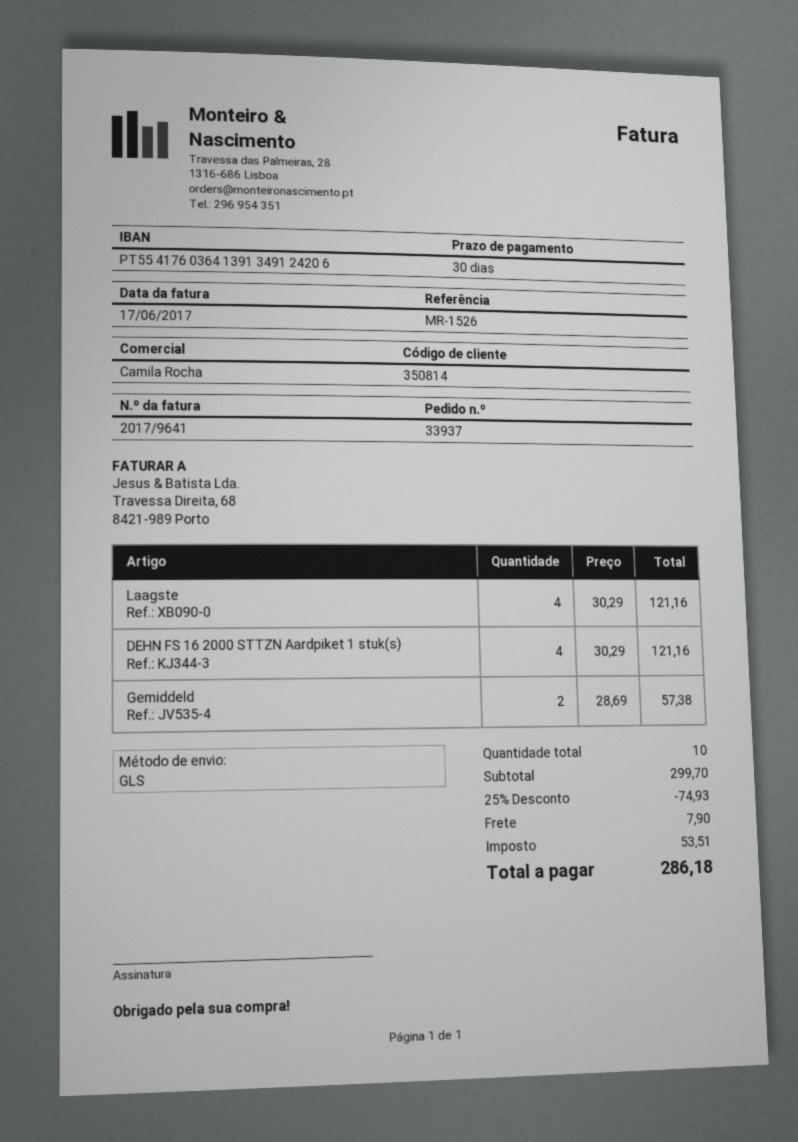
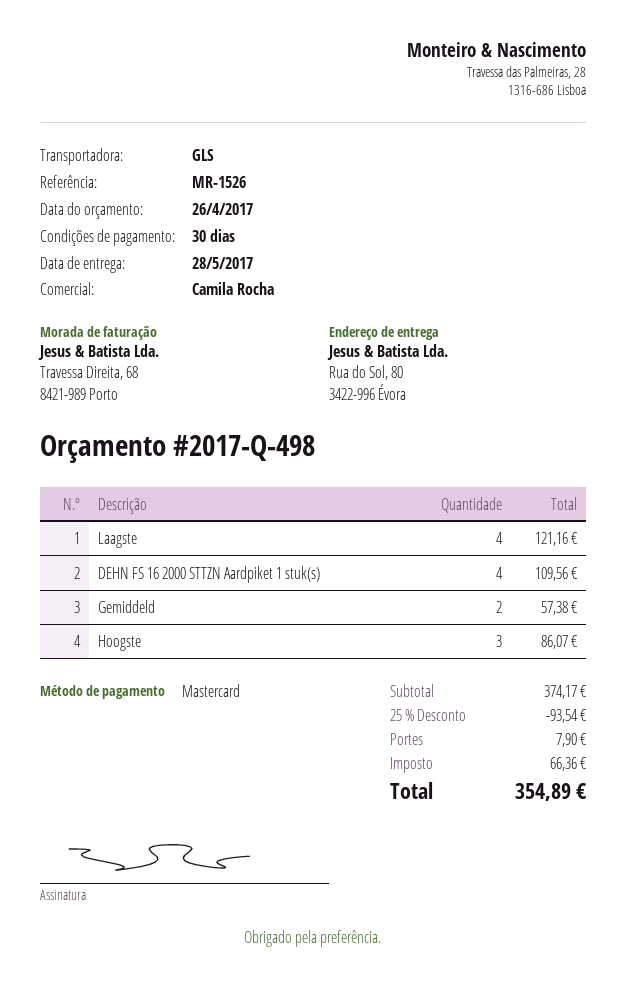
DEHN FS 16 2000 STTZN Aardpiket 1 stuk(s): 4 for 121.16 -> 4 for 109.56
Hoogste: none -> 3 for 86.07
subtotal: 299.70 -> 374.17
discount: 25% = 74.93 -> 25% = 93.54
tax: 53.51 -> 66.36
total: 286.18 -> 354.89

